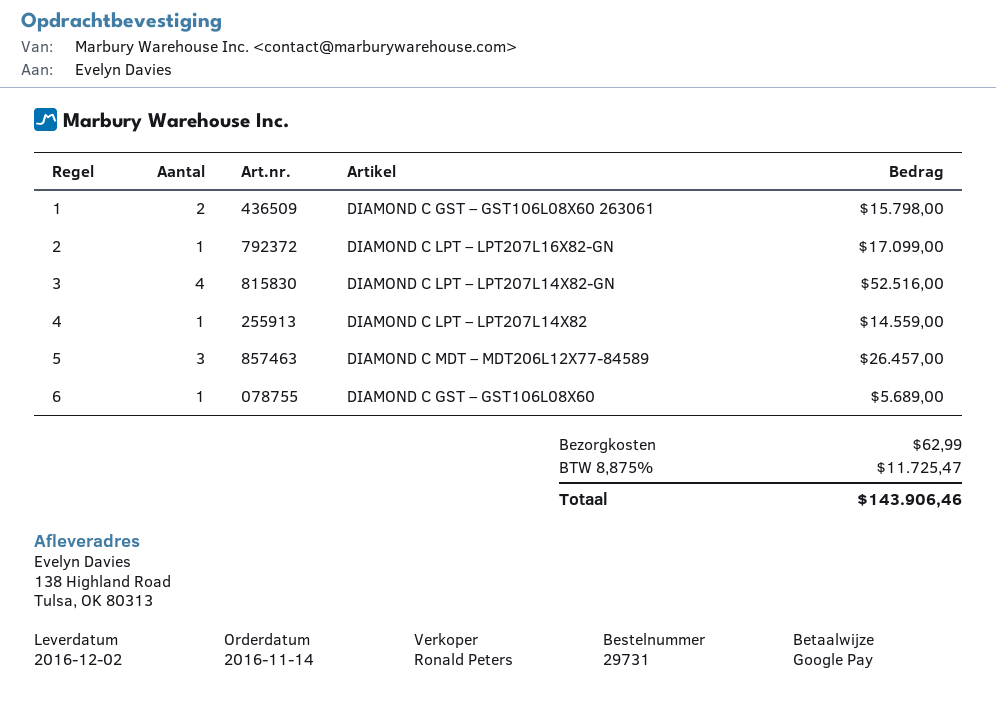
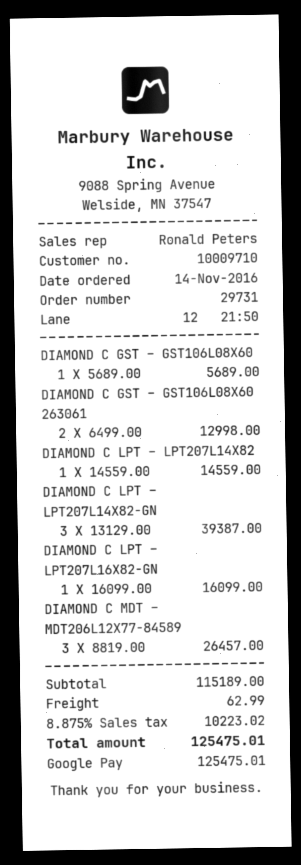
DIAMOND C GST – GST106L08X60 263061: 2 for 15798.00 -> 2 for 12998.00
DIAMOND C LPT – LPT207L16X82-GN: 1 for 17099.00 -> 1 for 16099.00
DIAMOND C LPT – LPT207L14X82-GN: 4 for 52516.00 -> 3 for 39387.00
tax: 8.875% = 11725.47 -> 8.875% = 10223.02
total: 143906.46 -> 125475.01

